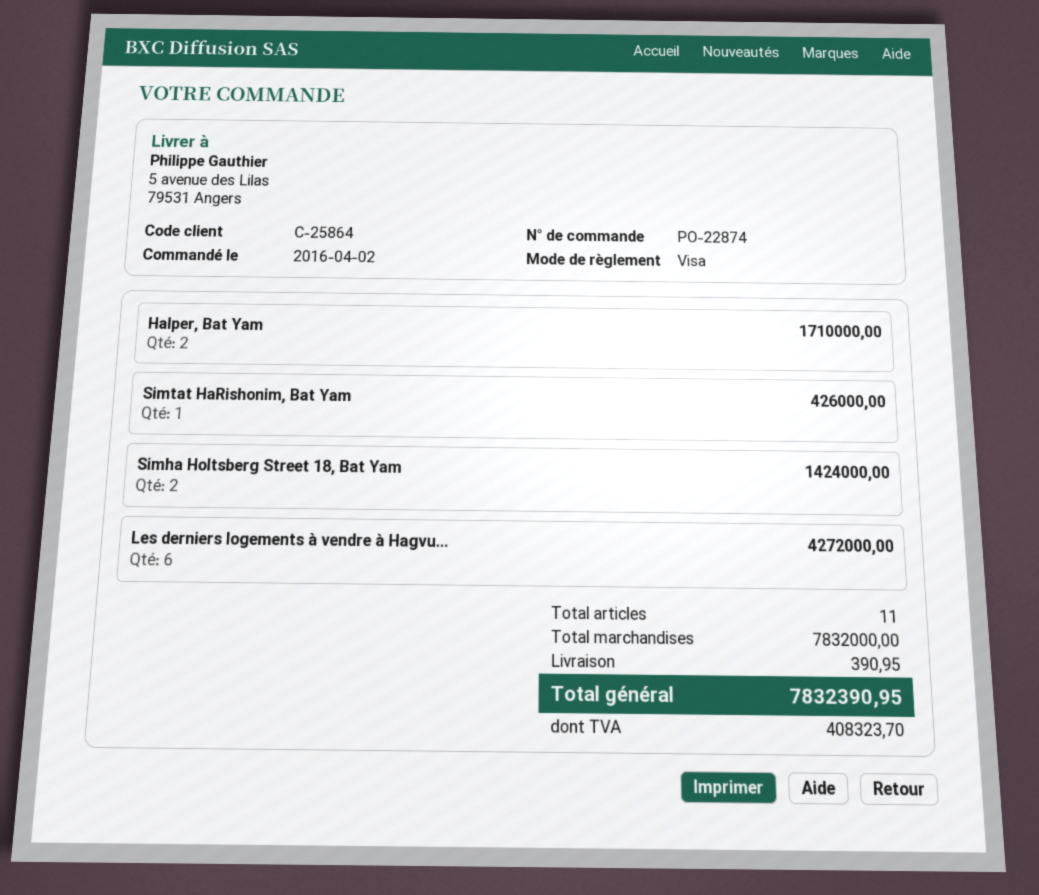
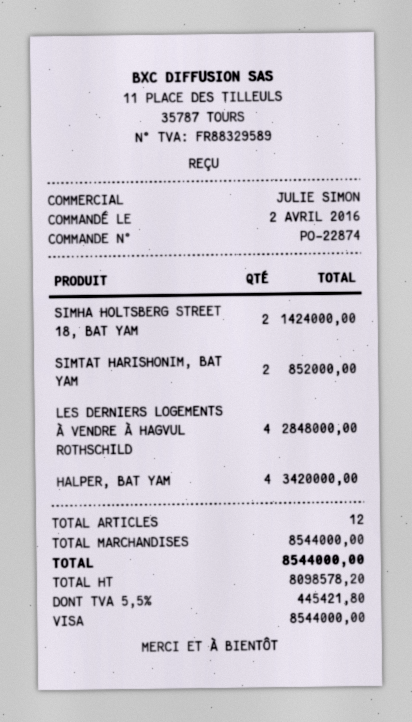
Halper, Bat Yam: 2 for 1710000.00 -> 4 for 3420000.00
Simtat HaRishonim, Bat Yam: 1 for 426000.00 -> 2 for 852000.00
Les derniers logements à vendre à Hagvu...: 6 for 4272000.00 -> 4 for 2848000.00
total quantity: 11 -> 12
subtotal: 7832000.00 -> 8544000.00
shipping: 390.95 -> none
tax: 408323.70 -> 445421.80
total: 7832390.95 -> 8544000.00

